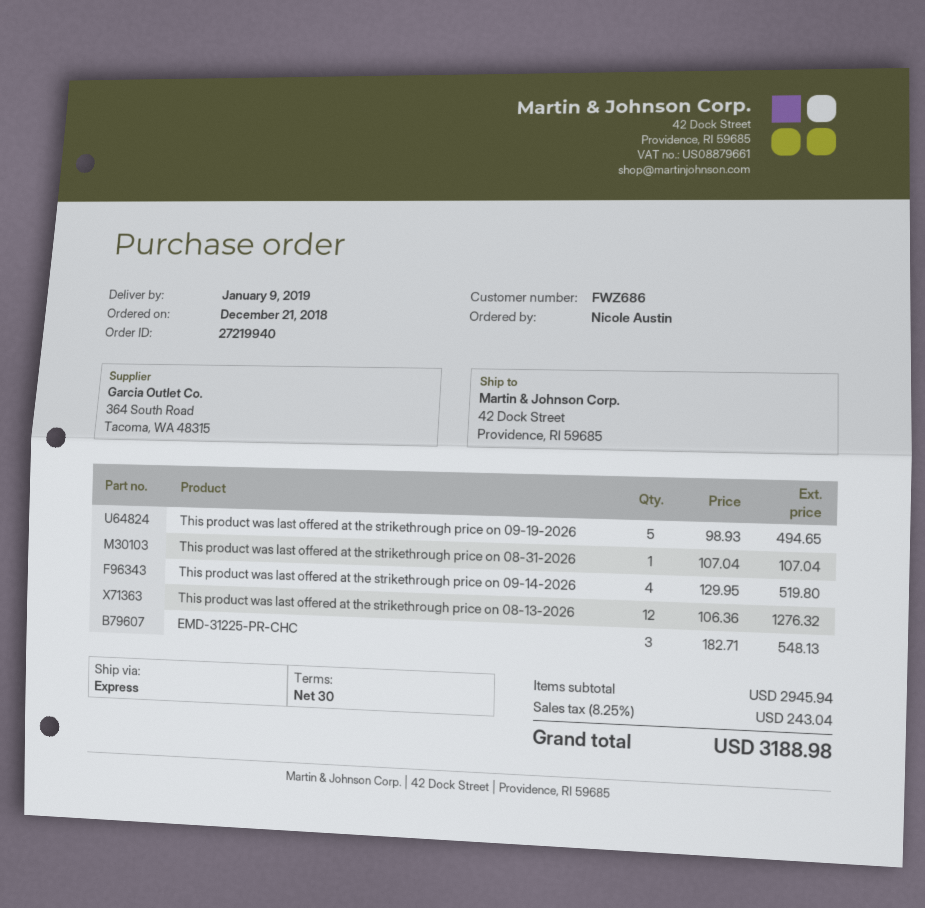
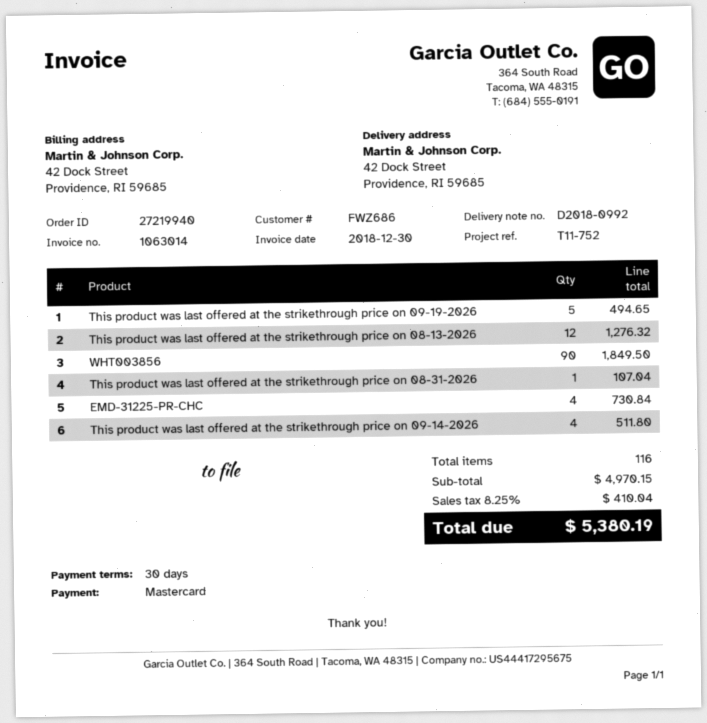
This product was last offered at the strikethrough price on 09-14-2026: 4 for 519.80 -> 4 for 511.80
EMD-31225-PR-CHC: 3 for 548.13 -> 4 for 730.84
WHT003856: none -> 90 for 1849.50
subtotal: 2945.94 -> 4970.15
tax: 8.25% = 243.04 -> 8.25% = 410.04
total: 3188.98 -> 5380.19

